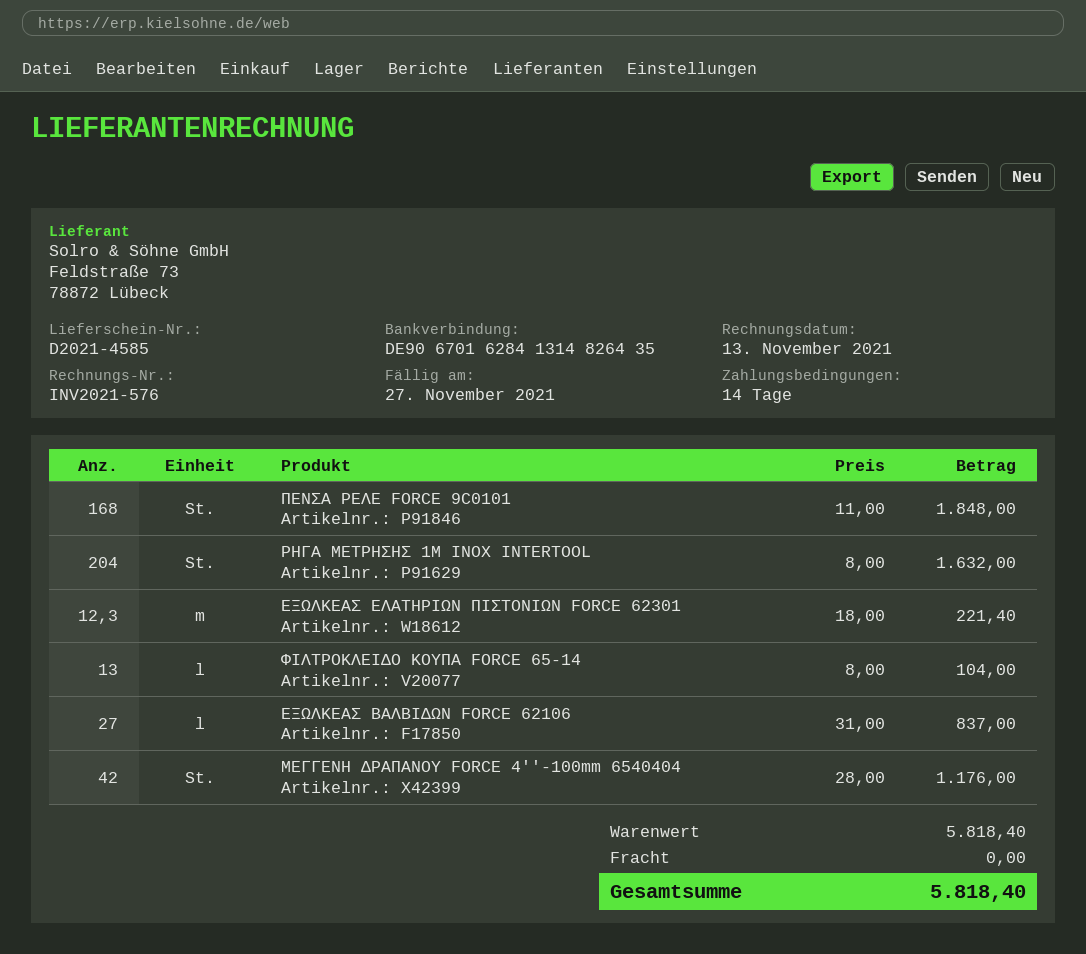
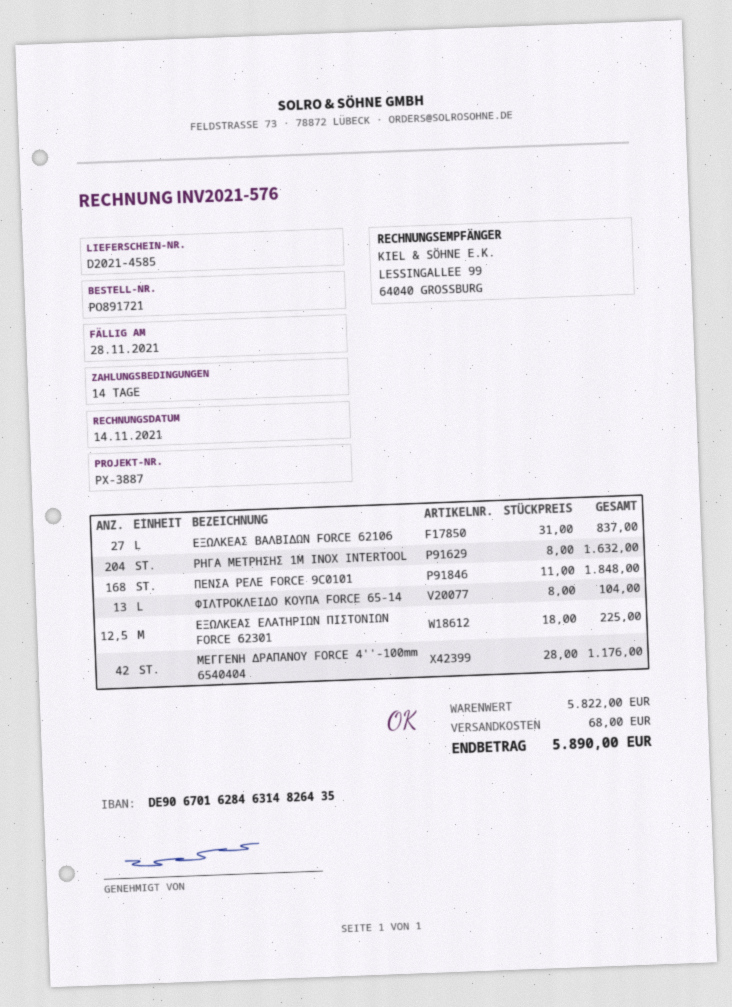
invoice date: 2021-11-13 -> 2021-11-14
due date: 2021-11-27 -> 2021-11-28
bank account: DE90670162841314826435 -> DE90670162846314826435
ΕΞΩΛΚΕΑΣ ΕΛΑΤΗΡΙΩΝ ΠΙΣΤΟΝΙΩΝ FORCE 62301: 12.3 x 18.00 = 221.40 -> 12.5 x 18.00 = 225.00
subtotal: 5818.40 -> 5822.00
shipping: 0.00 -> 68.00
total: 5818.40 -> 5890.00

